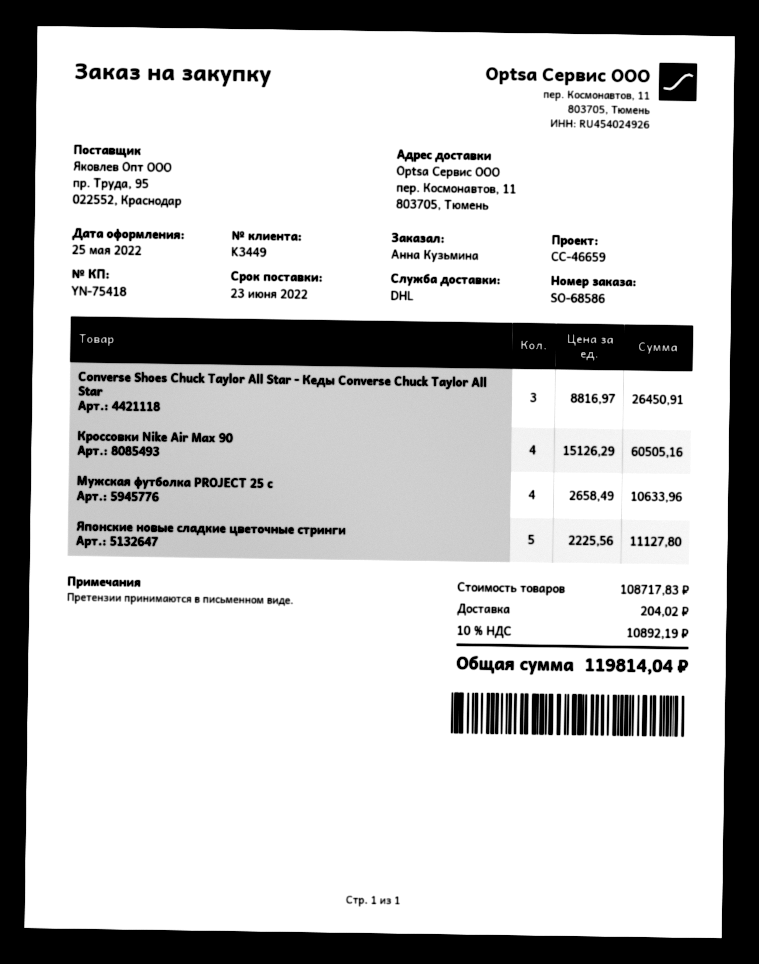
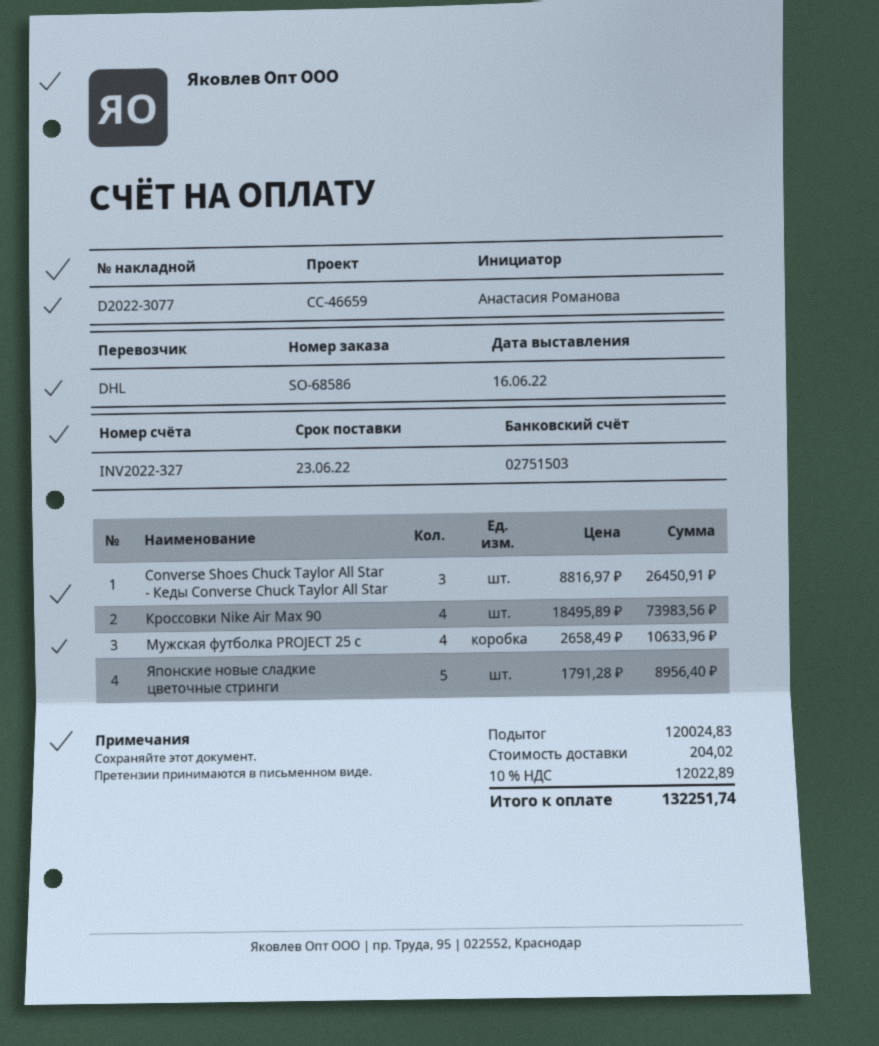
ordered by: Анна Кузьмина -> Анастасия Романова
Кроссовки Nike Air Max 90: 4 x 15126.29 = 60505.16 -> 4 x 18495.89 = 73983.56
Японские новые сладкие цветочные стринги: 5 x 2225.56 = 11127.80 -> 5 x 1791.28 = 8956.40
subtotal: 108717.83 -> 120024.83
tax: 10% = 10892.19 -> 10% = 12022.89
total: 119814.04 -> 132251.74

